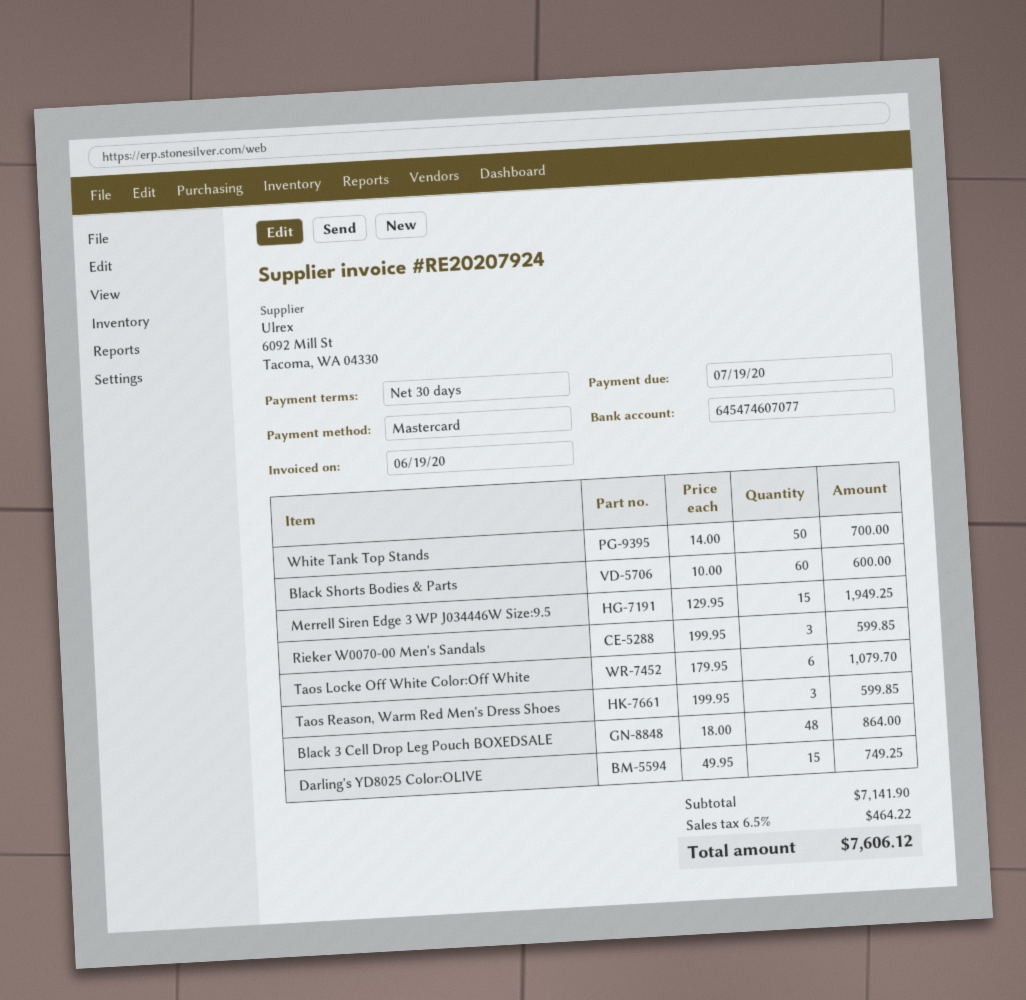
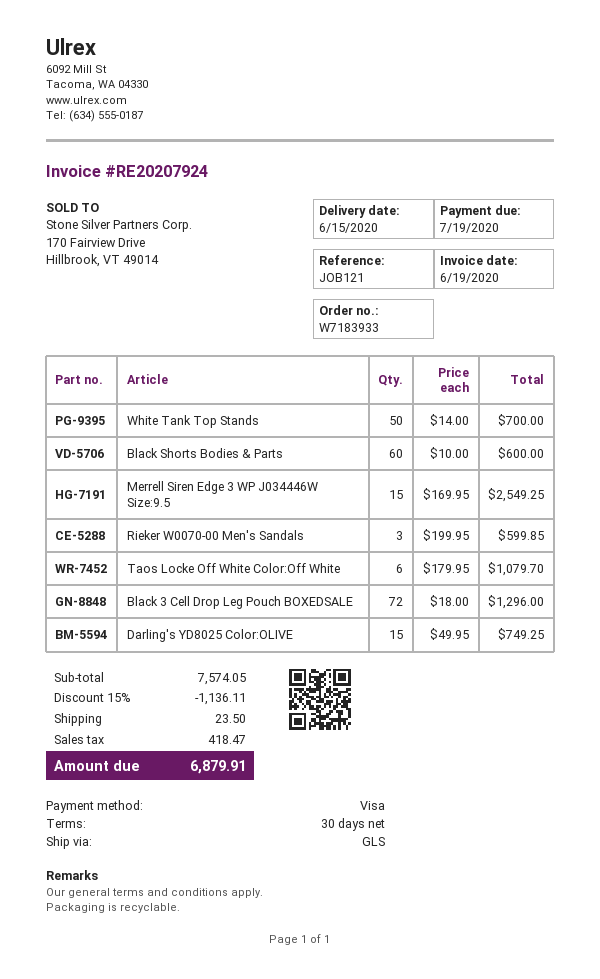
payment method: Mastercard -> Visa
Merrell Siren Edge 3 WP J034446W Size:9.5: 15 x 129.95 = 1949.25 -> 15 x 169.95 = 2549.25
Taos Reason, Warm Red Men's Dress Shoes: 3 x 199.95 = 599.85 -> none
Black 3 Cell Drop Leg Pouch BOXEDSALE: 48 x 18.00 = 864.00 -> 72 x 18.00 = 1296.00
subtotal: 7141.90 -> 7574.05
discount: none -> 15% = 1136.11
shipping: none -> 23.50
tax: 464.22 -> 418.47
total: 7606.12 -> 6879.91

